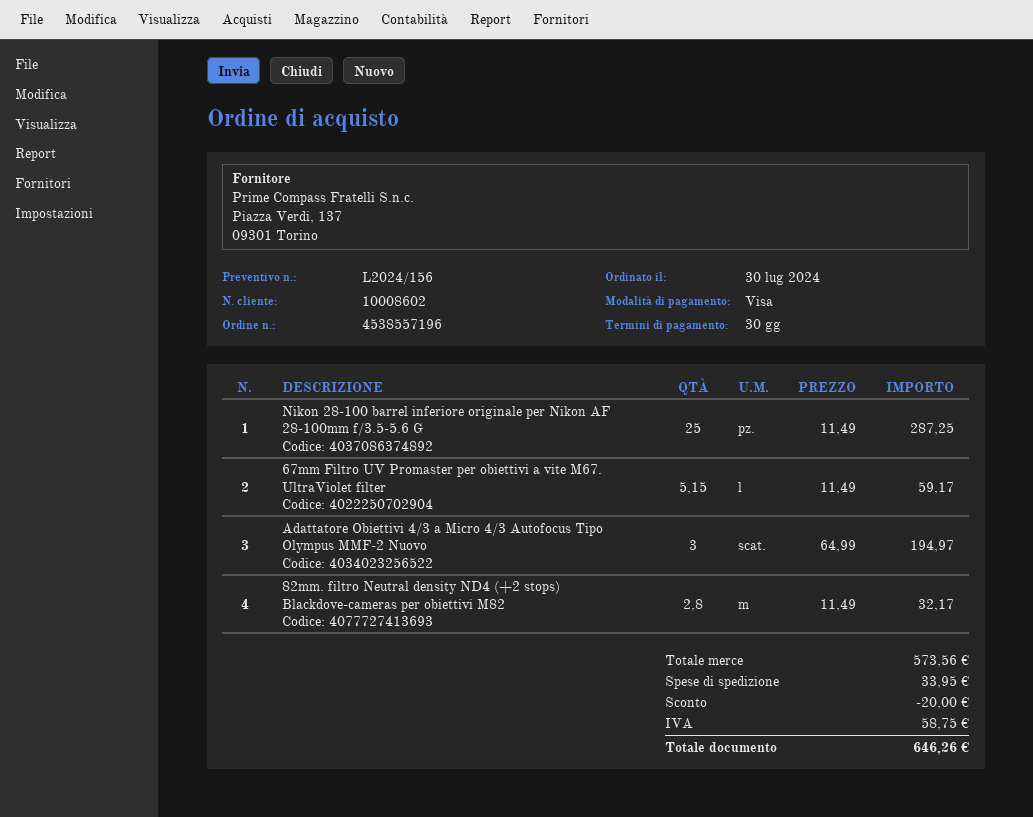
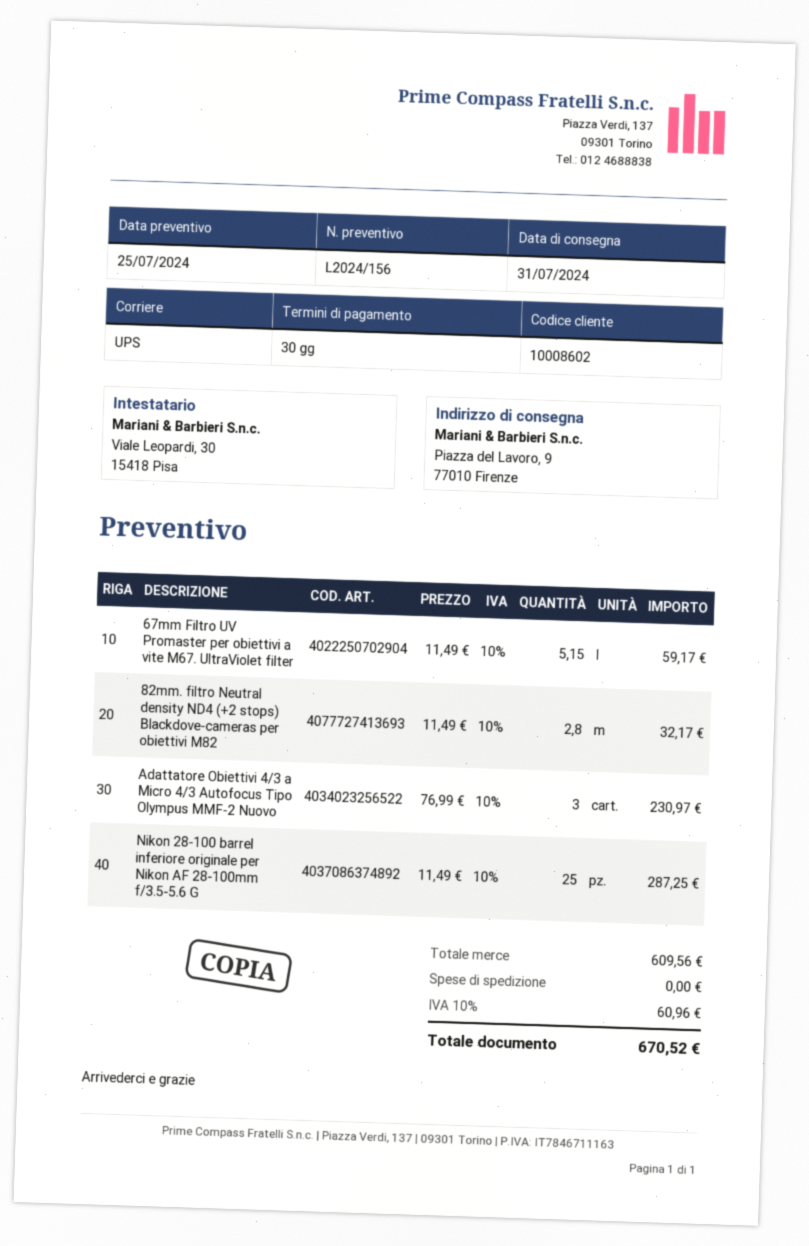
Adattatore Obiettivi 4/3 a Micro 4/3 Autofocus Tipo Olympus MMF-2 Nuovo: 3 x 64.99 = 194.97 -> 3 x 76.99 = 230.97
subtotal: 573.56 -> 609.56
discount: 20.00 -> none
shipping: 33.95 -> 0.00
tax: 58.75 -> 60.96
total: 646.26 -> 670.52

